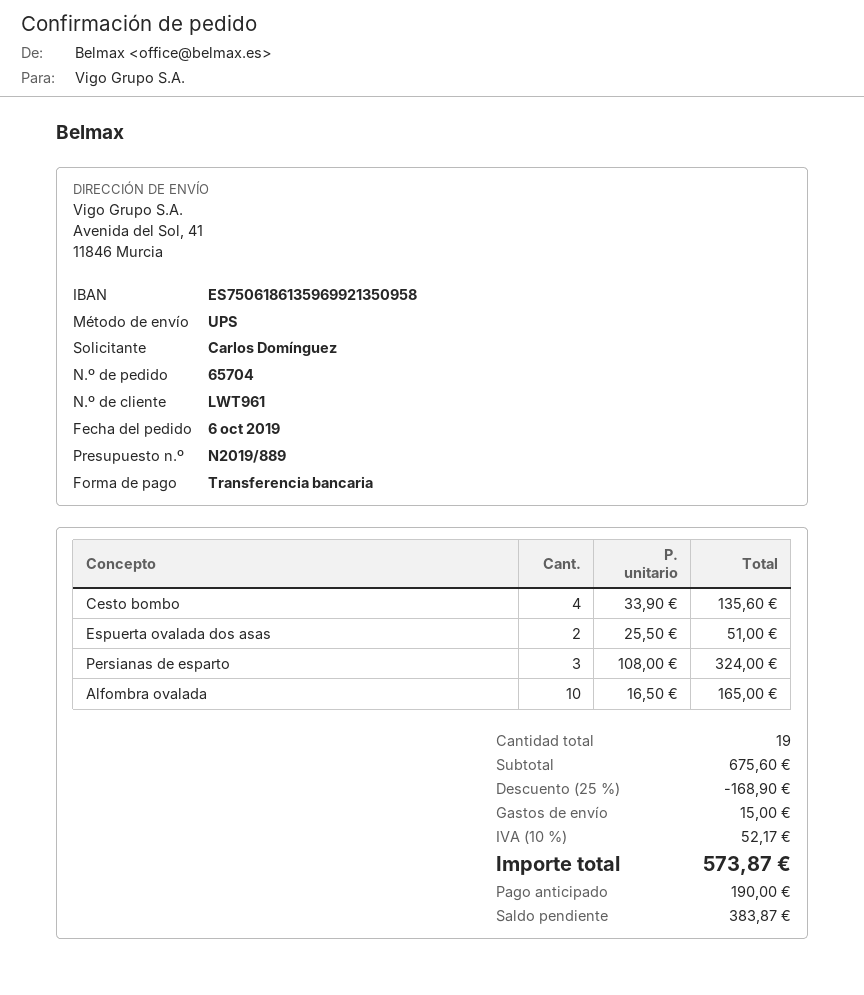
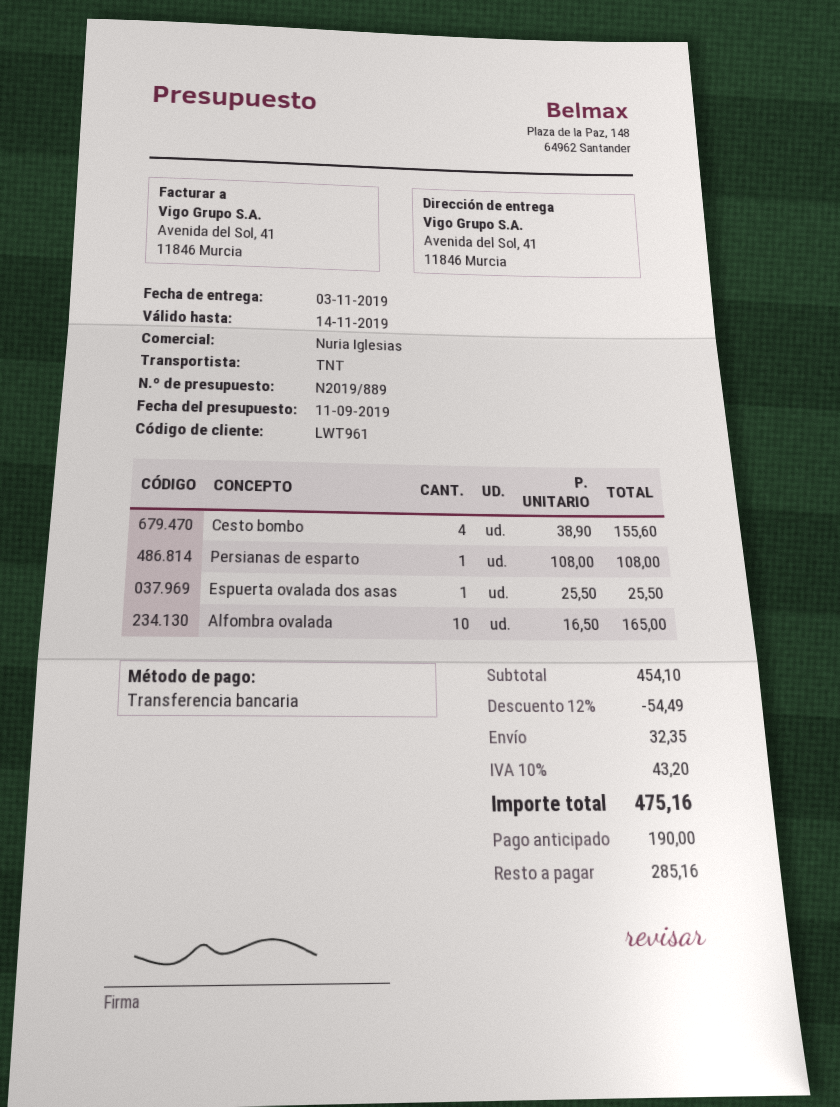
shipping method: UPS -> TNT
Cesto bombo: 4 x 33.90 = 135.60 -> 4 x 38.90 = 155.60
Espuerta ovalada dos asas: 2 x 25.50 = 51.00 -> 1 x 25.50 = 25.50
Persianas de esparto: 3 x 108.00 = 324.00 -> 1 x 108.00 = 108.00
subtotal: 675.60 -> 454.10
discount: 25% = 168.90 -> 12% = 54.49
shipping: 15.00 -> 32.35
tax: 10% = 52.17 -> 10% = 43.20
total: 573.87 -> 475.16
balance: 383.87 -> 285.16

